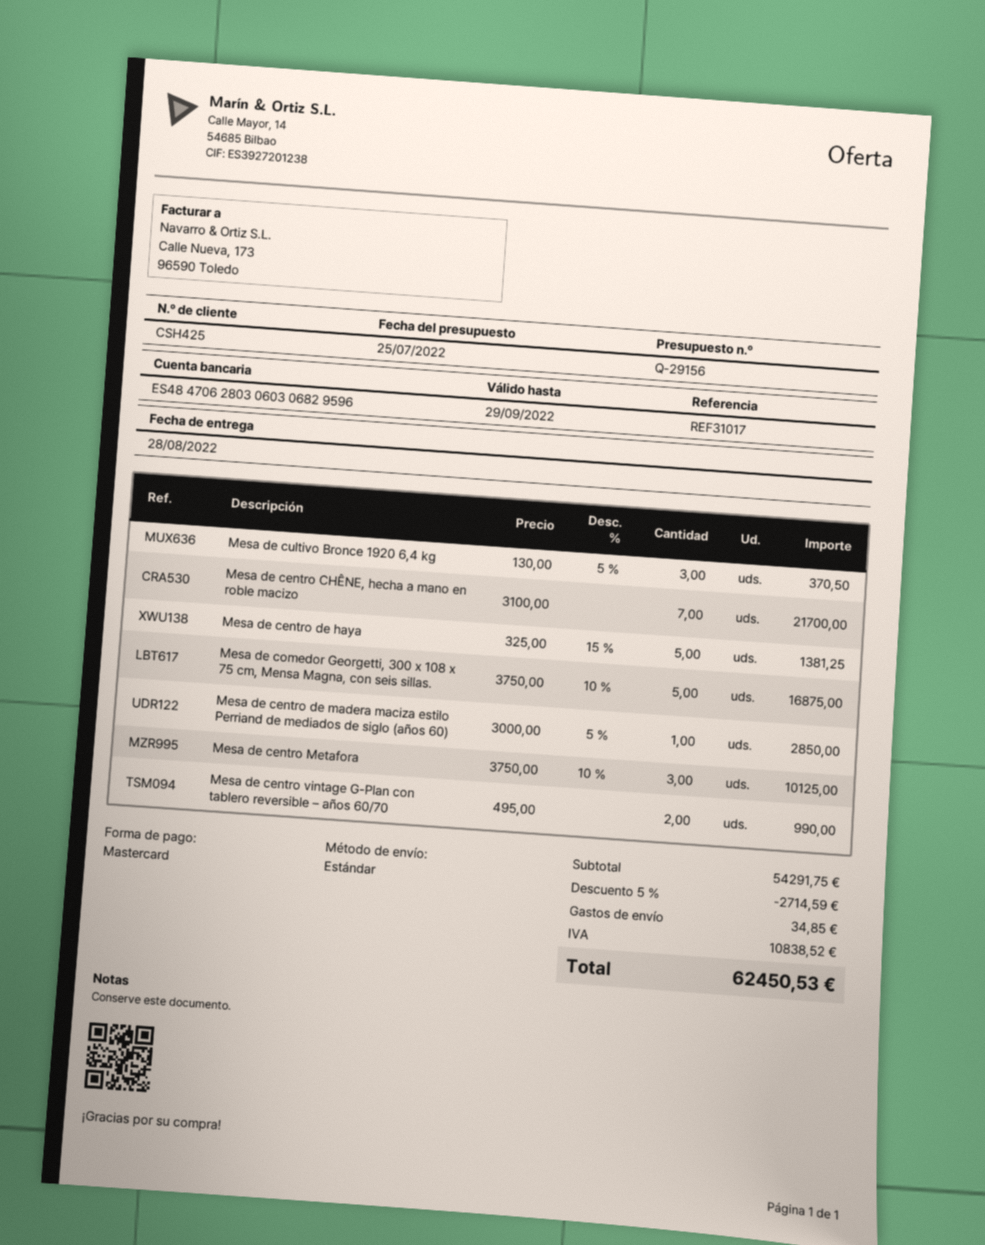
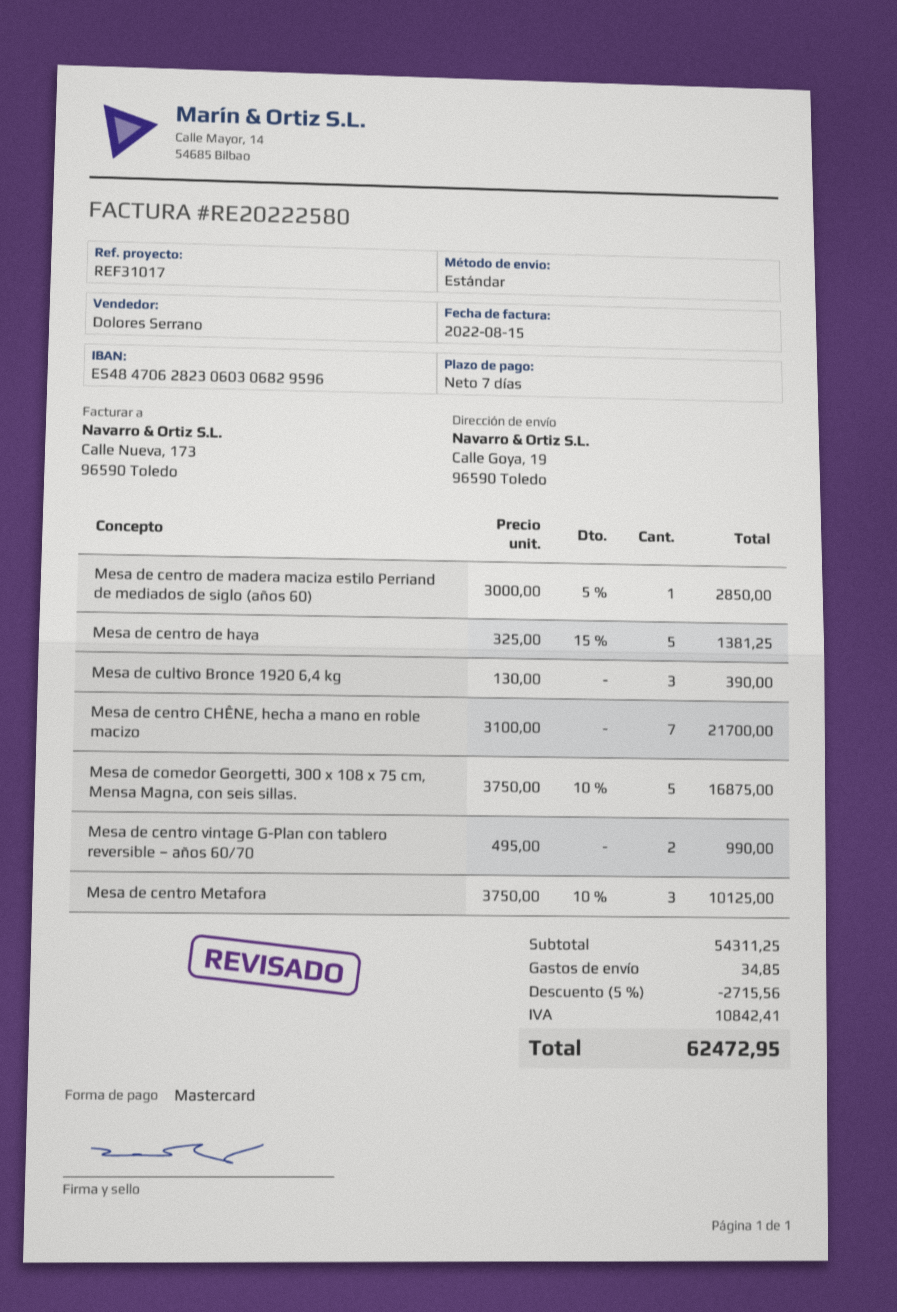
bank account: ES4847062803060306829596 -> ES4847062823060306829596
Mesa de cultivo Bronce 1920 6,4 kg: 3 x 130.00 - 5% = 370.50 -> 3 x 130.00 = 390.00
subtotal: 54291.75 -> 54311.25
discount: 5% = 2714.59 -> 5% = 2715.56
tax: 10838.52 -> 10842.41
total: 62450.53 -> 62472.95

